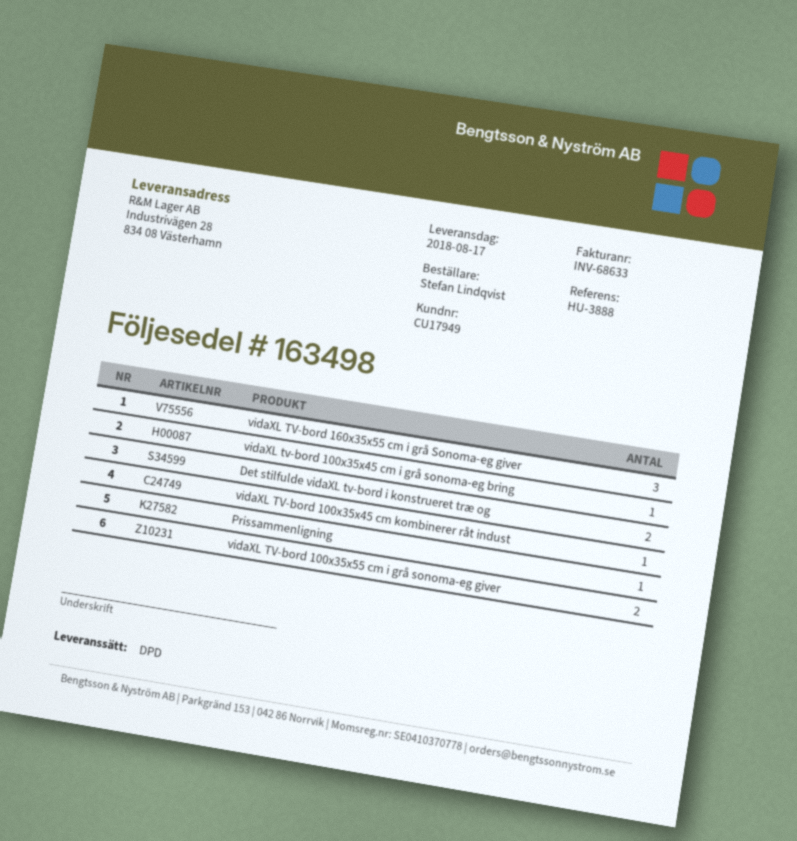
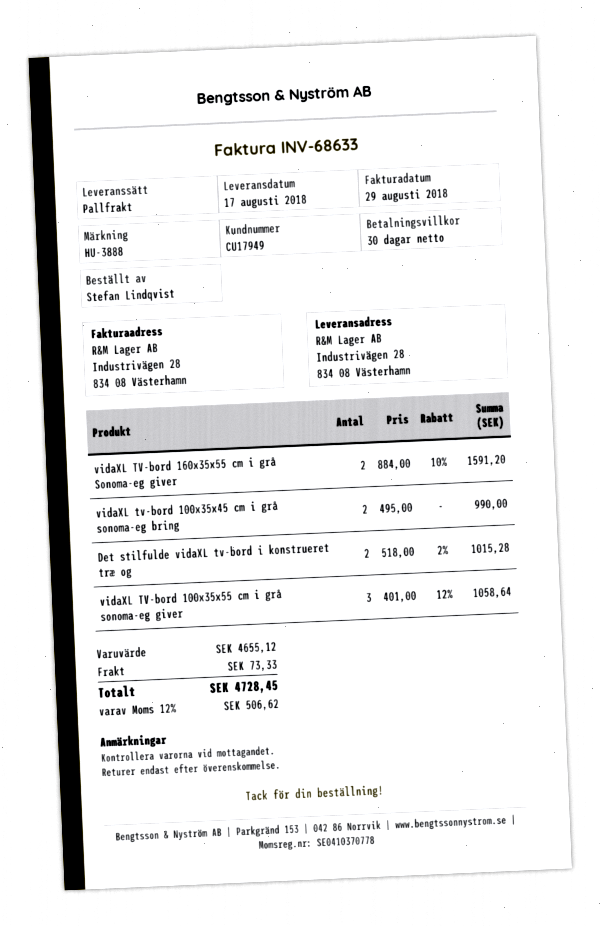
shipping method: DPD -> pallet freight
vidaXL TV-bord 160x35x55 cm i grå Sonoma-eg giver: 3 -> 2
vidaXL tv-bord 100x35x45 cm i grå sonoma-eg bring: 1 -> 2
vidaXL TV-bord 100x35x45 cm kombinerer råt indust: 1 -> none
Prissammenligning: 1 -> none
vidaXL TV-bord 100x35x55 cm i grå sonoma-eg giver: 2 -> 3

